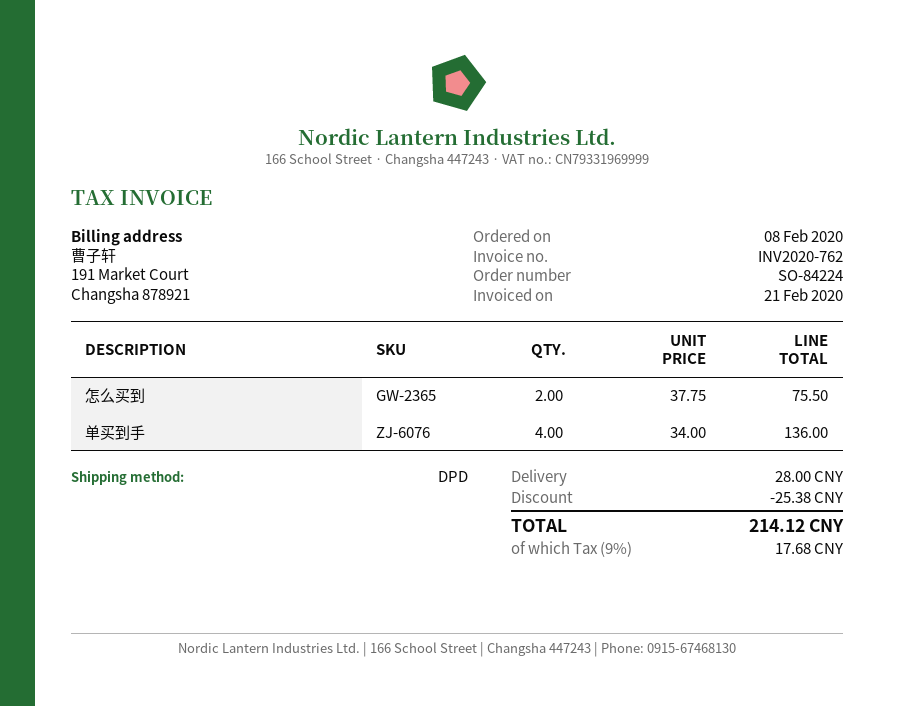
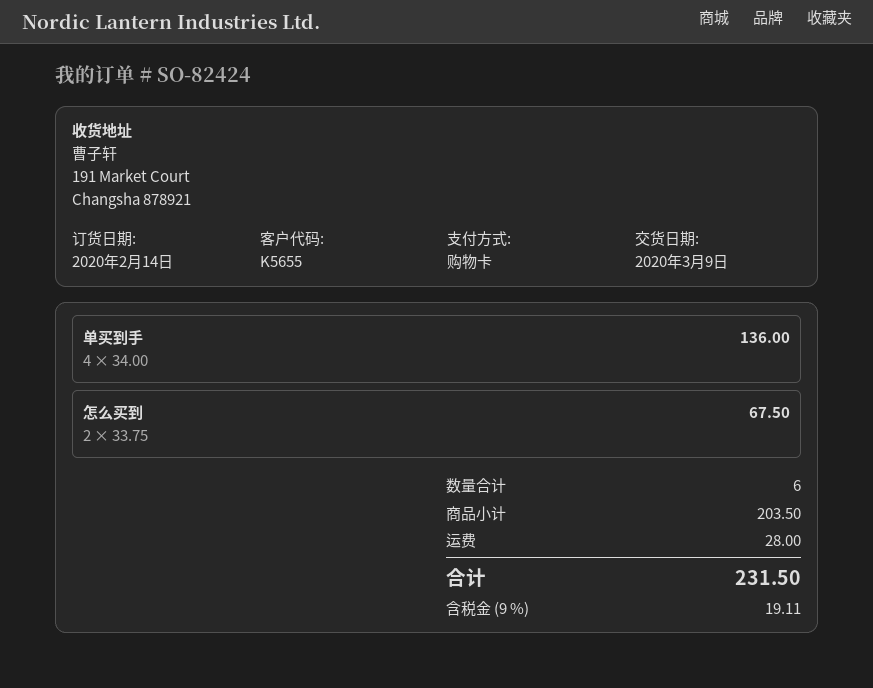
order number: SO-84224 -> SO-82424
order date: 2020-02-08 -> 2020-02-14
怎么买到: 2 x 37.75 = 75.50 -> 2 x 33.75 = 67.50
discount: 25.38 -> none
tax: 9% = 17.68 -> 9% = 19.11
total: 214.12 -> 231.50

